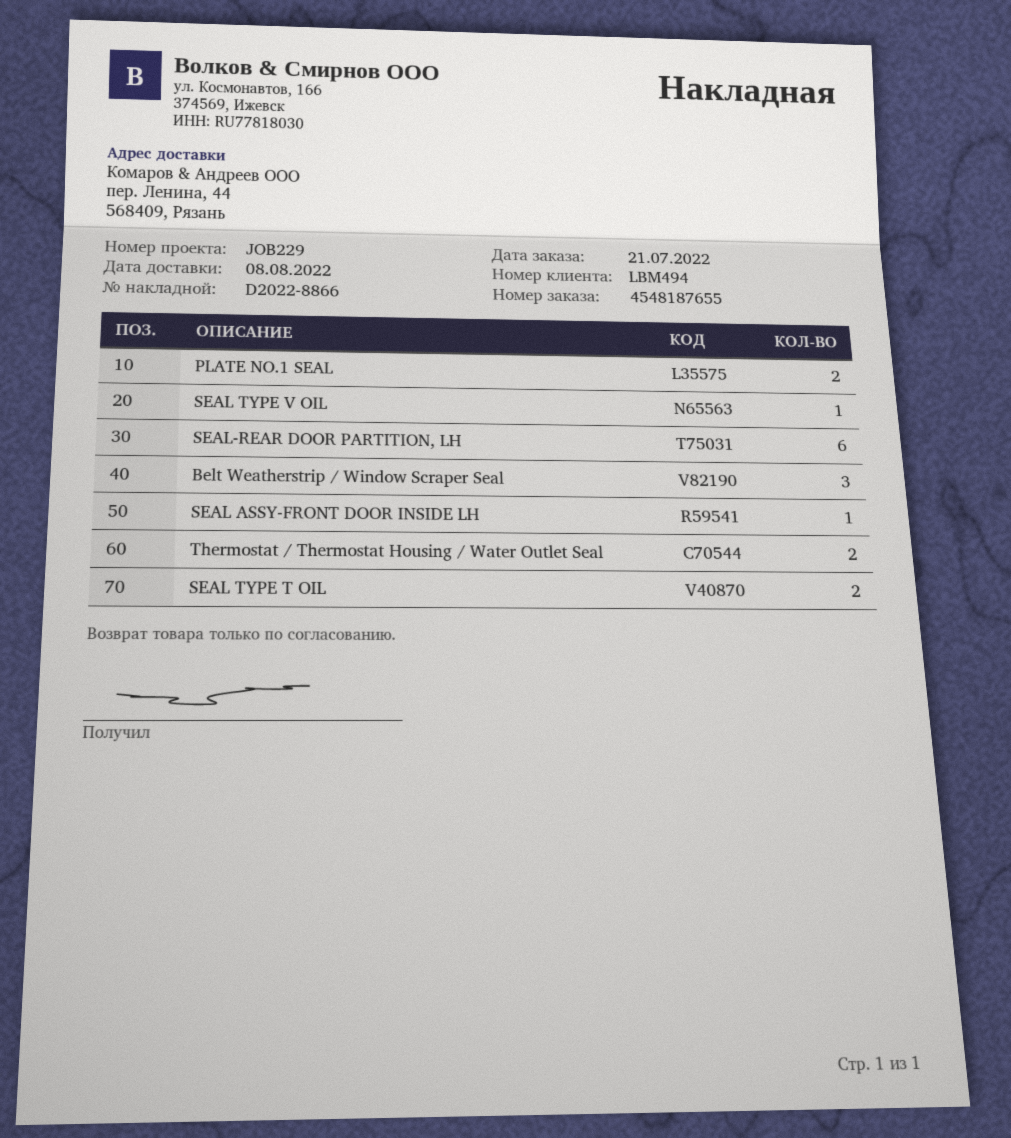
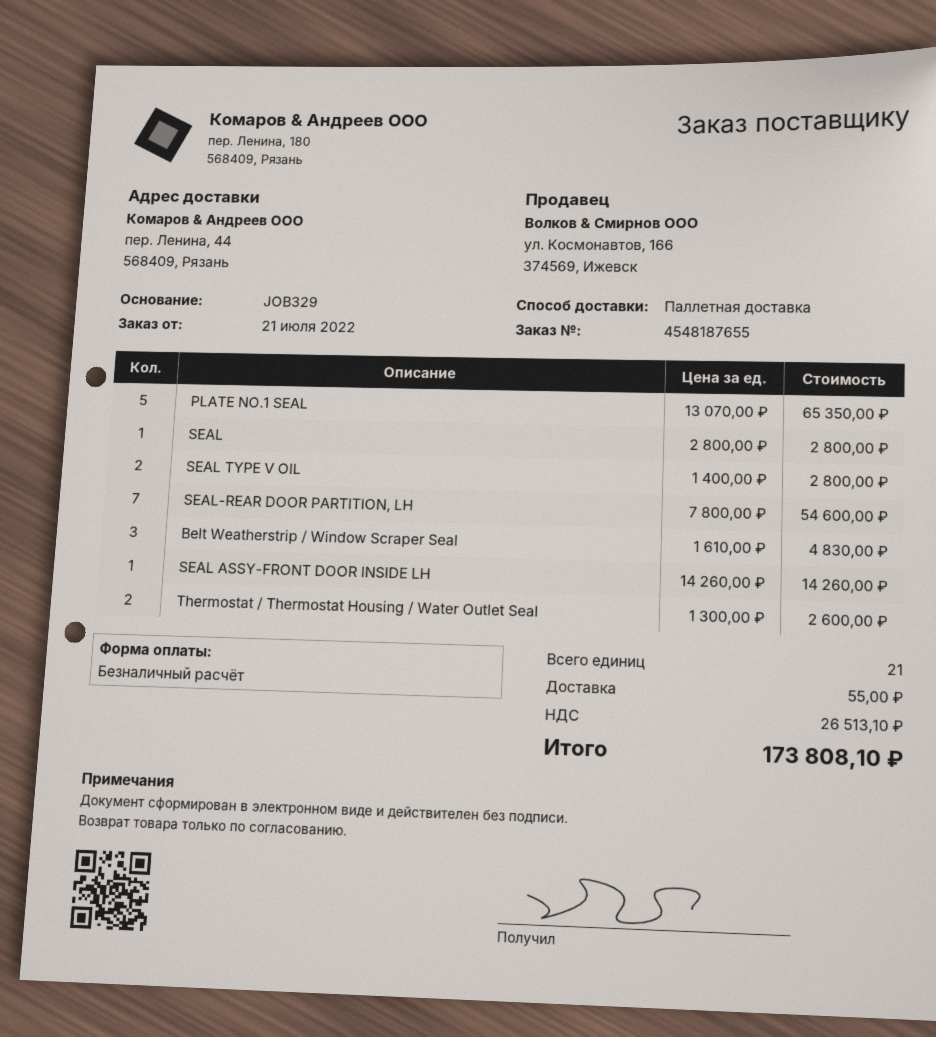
reference: JOB229 -> JOB329
PLATE NO.1 SEAL: 2 -> 5
SEAL TYPE V OIL: 1 -> 2
SEAL-REAR DOOR PARTITION, LH: 6 -> 7
SEAL TYPE T OIL: 2 -> none
SEAL: none -> 1

